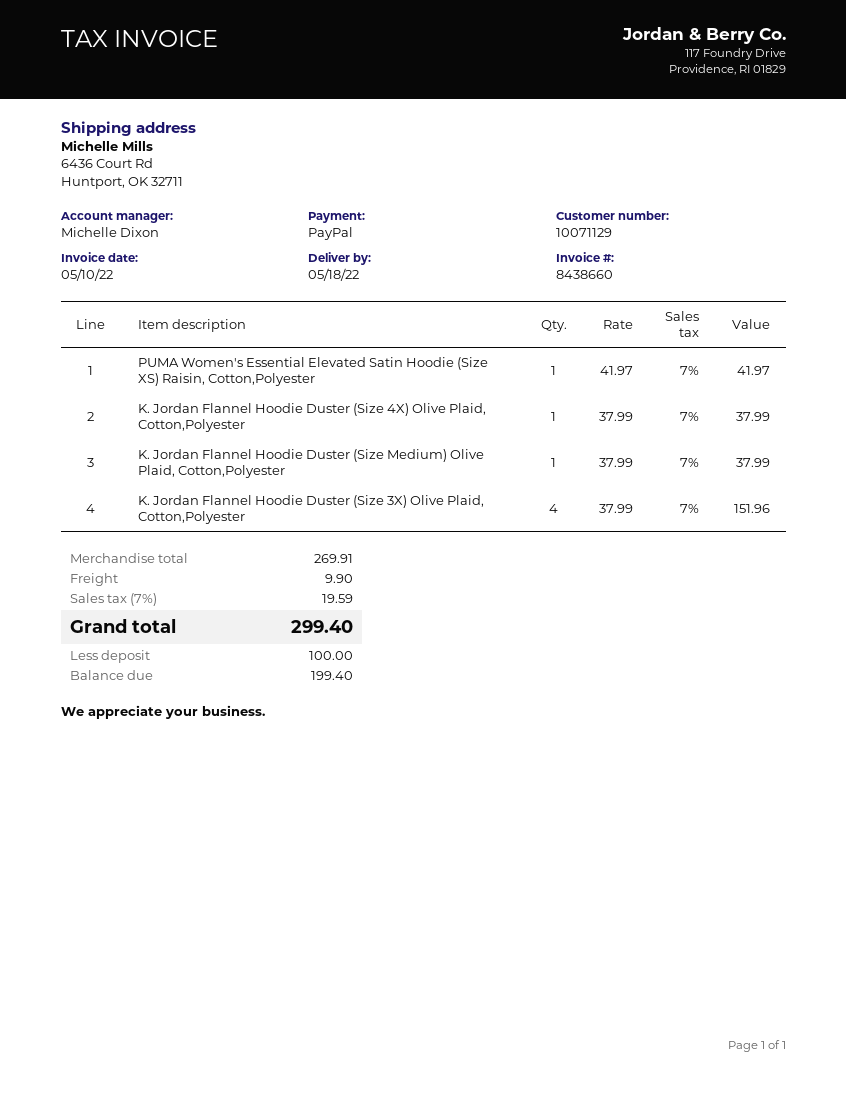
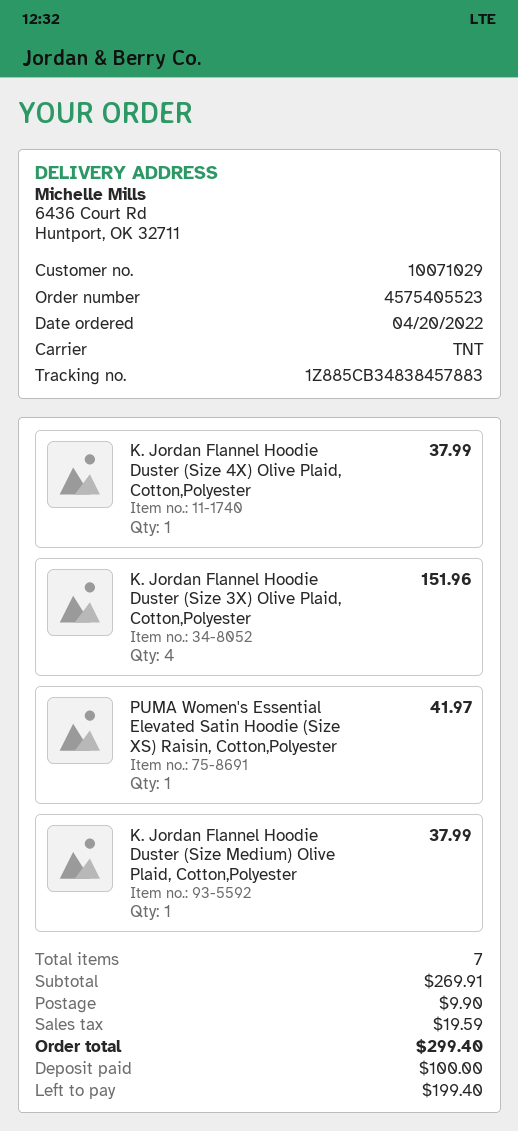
customer number: 10071129 -> 10071029

